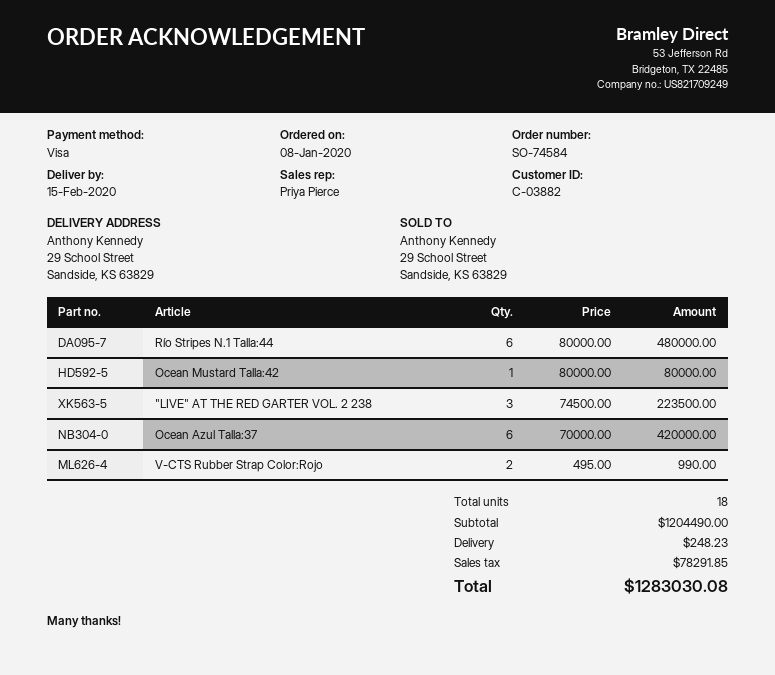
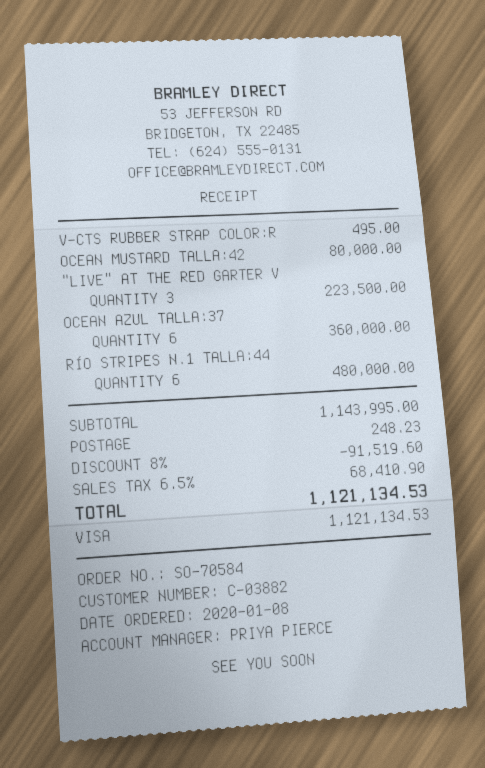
order number: SO-74584 -> SO-70584
Ocean Azul Talla:37: 6 for 420000.00 -> 6 for 360000.00
V-CTS Rubber Strap Color:Rojo: 2 for 990.00 -> 1 for 495.00
subtotal: 1204490.00 -> 1143995.00
discount: none -> 8% = 91519.60
tax: 78291.85 -> 68410.90
total: 1283030.08 -> 1121134.53

